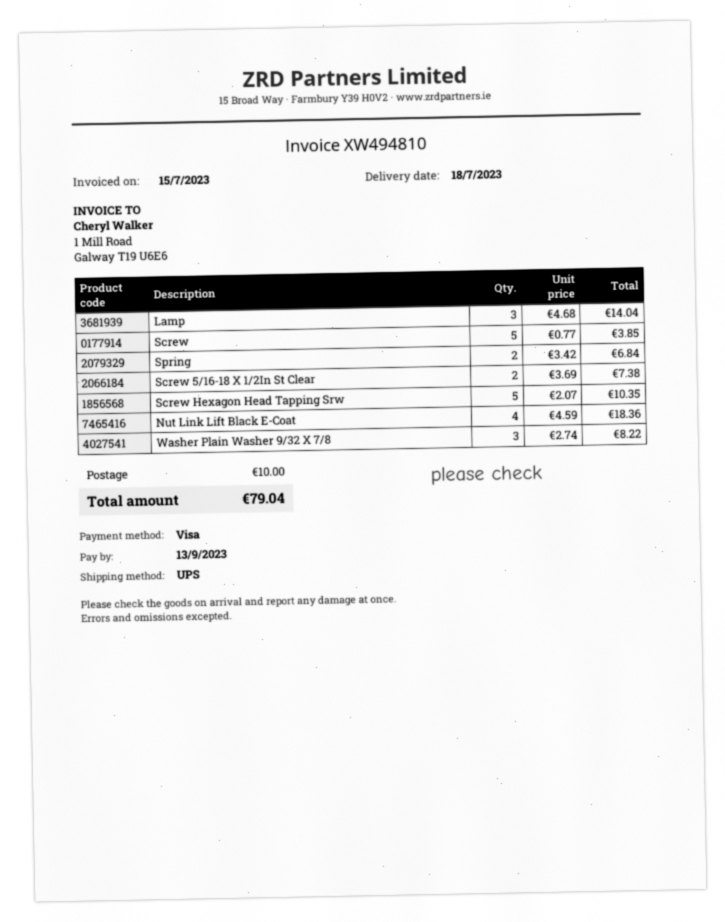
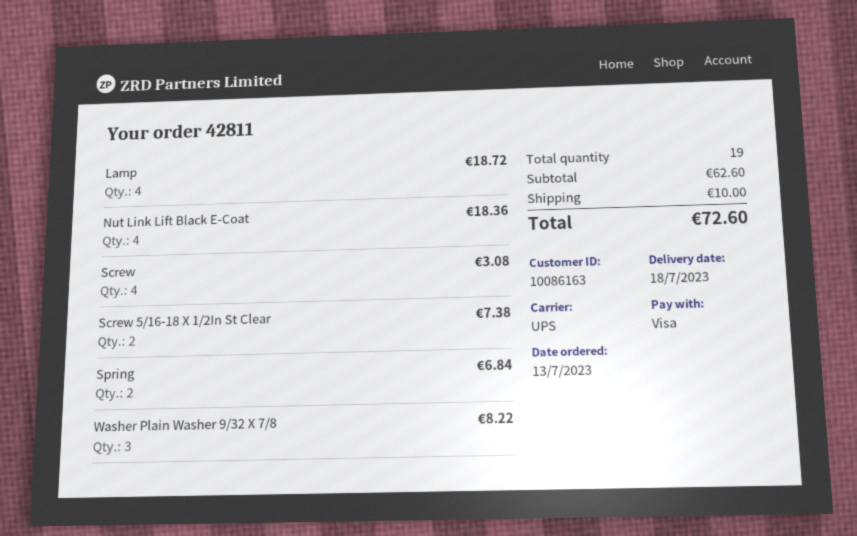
Lamp: 3 for 14.04 -> 4 for 18.72
Screw: 5 for 3.85 -> 4 for 3.08
Screw Hexagon Head Tapping Srw: 5 for 10.35 -> none
total: 79.04 -> 72.60

